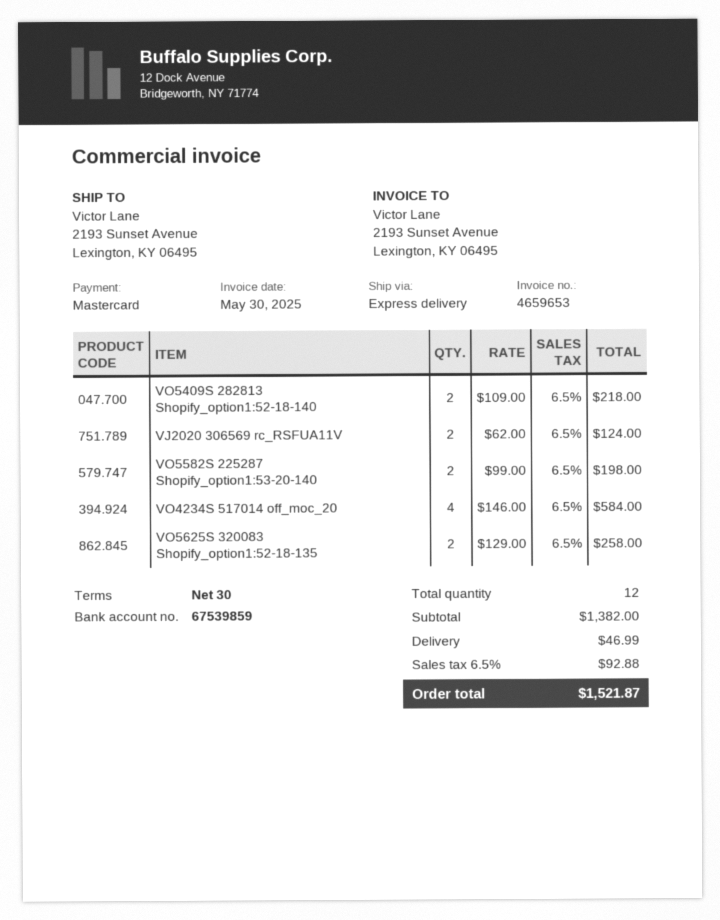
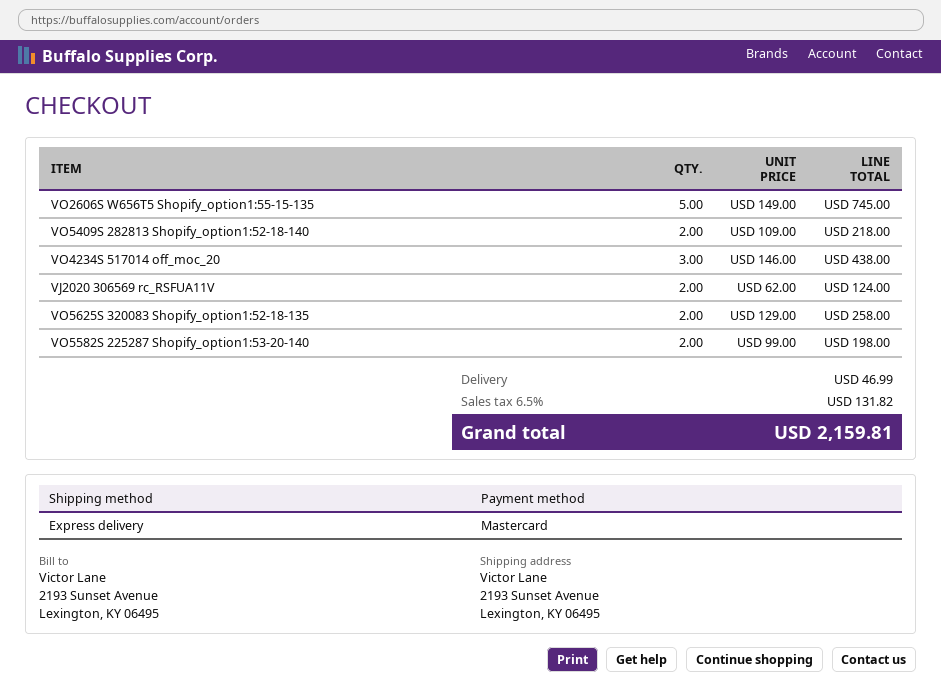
VO4234S 517014 off_moc_20: 4 x 146.00 = 584.00 -> 3 x 146.00 = 438.00
VO2606S W656T5 Shopify_option1:55-15-135: none -> 5 x 149.00 = 745.00
tax: 6.5% = 92.88 -> 6.5% = 131.82
total: 1521.87 -> 2159.81

